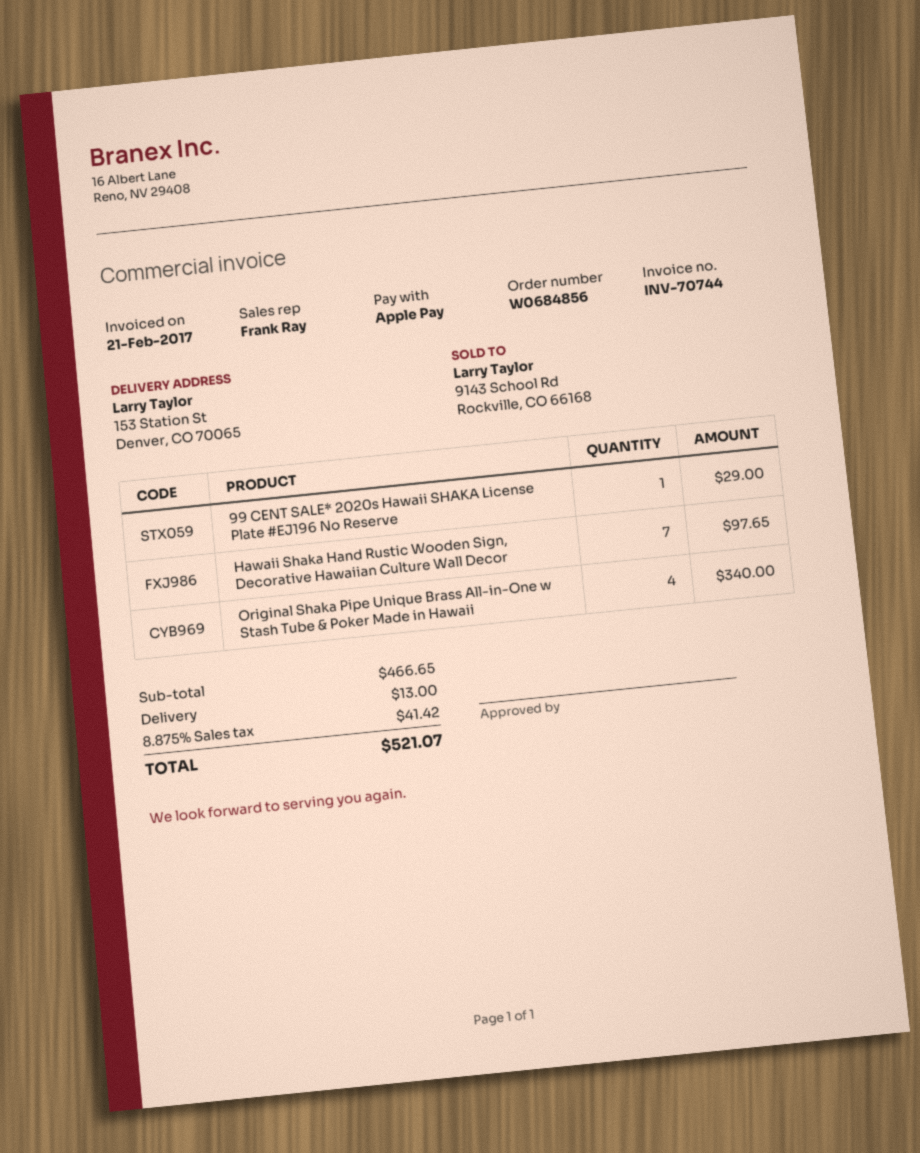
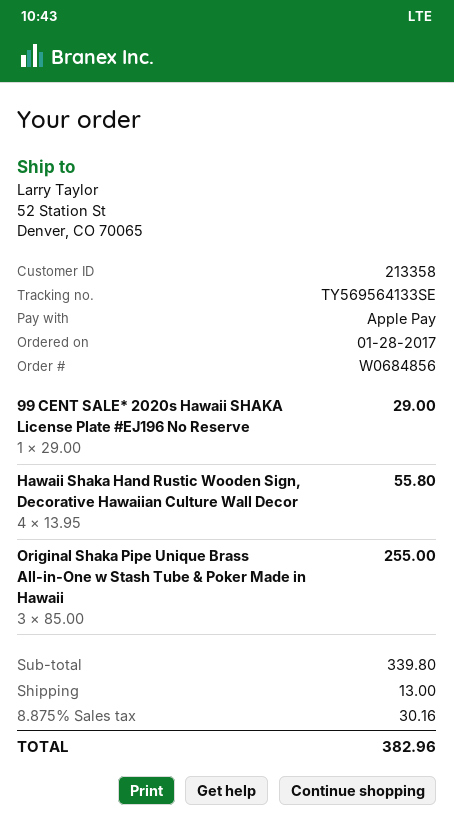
ship to: 153 Station St, Denver, CO 70065 -> 52 Station St, Denver, CO 70065
Hawaii Shaka Hand Rustic Wooden Sign, Decorative Hawaiian Culture Wall Decor: 7 for 97.65 -> 4 for 55.80
Original Shaka Pipe Unique Brass All-in-One w Stash Tube & Poker Made in Hawaii: 4 for 340.00 -> 3 for 255.00
subtotal: 466.65 -> 339.80
tax: 8.875% = 41.42 -> 8.875% = 30.16
total: 521.07 -> 382.96

